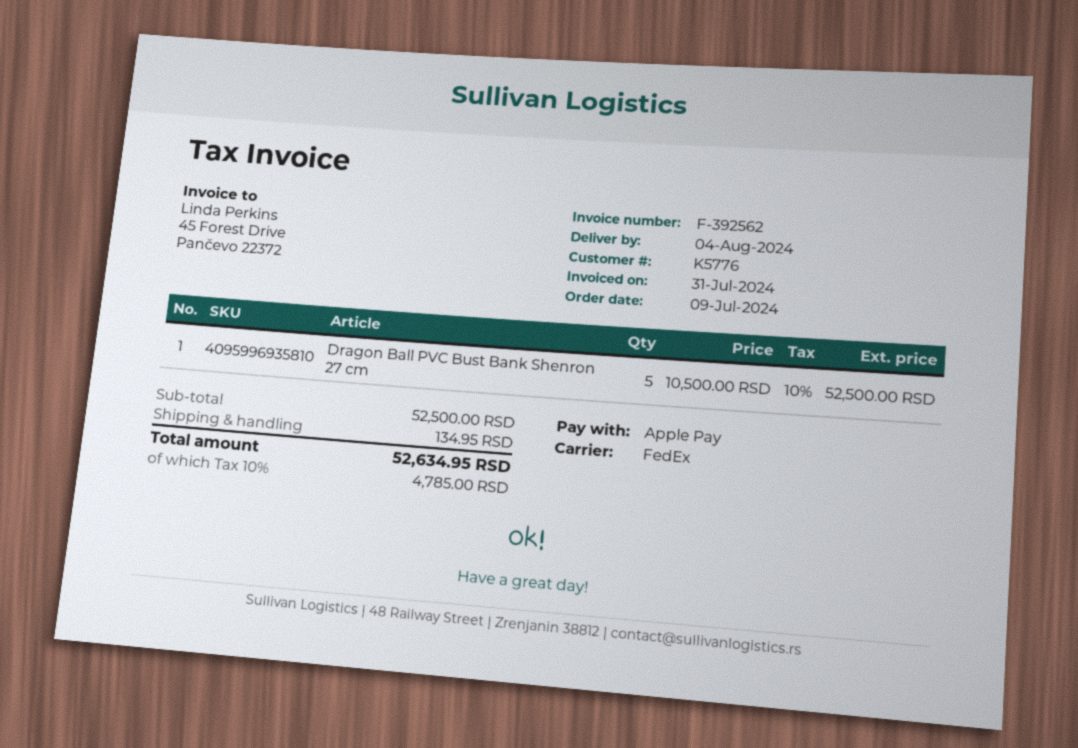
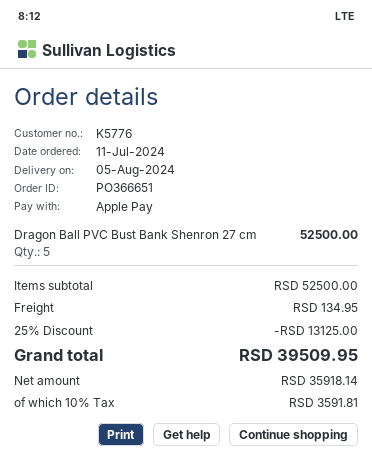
order date: 2024-07-09 -> 2024-07-11
delivery date: 2024-08-04 -> 2024-08-05
discount: none -> 25% = 13125.00
tax: 10% = 4785.00 -> 10% = 3591.81
total: 52634.95 -> 39509.95

